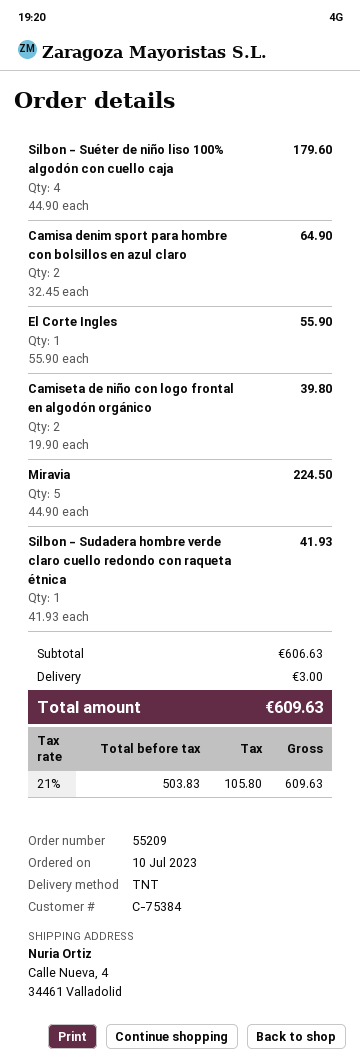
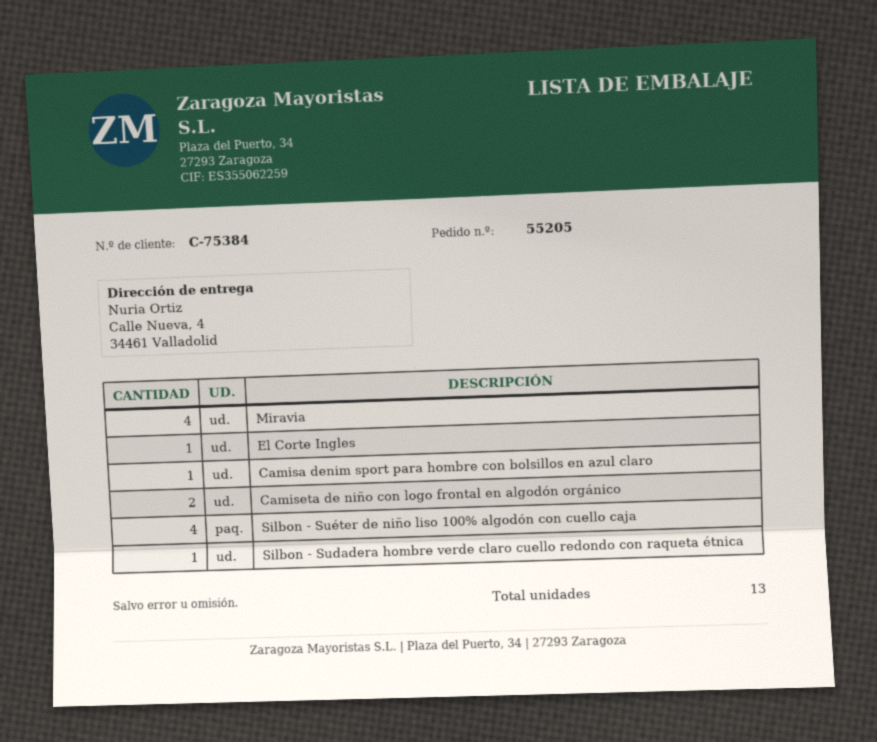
order number: 55209 -> 55205
Camisa denim sport para hombre con bolsillos en azul claro: 2 -> 1
Miravia: 5 -> 4

